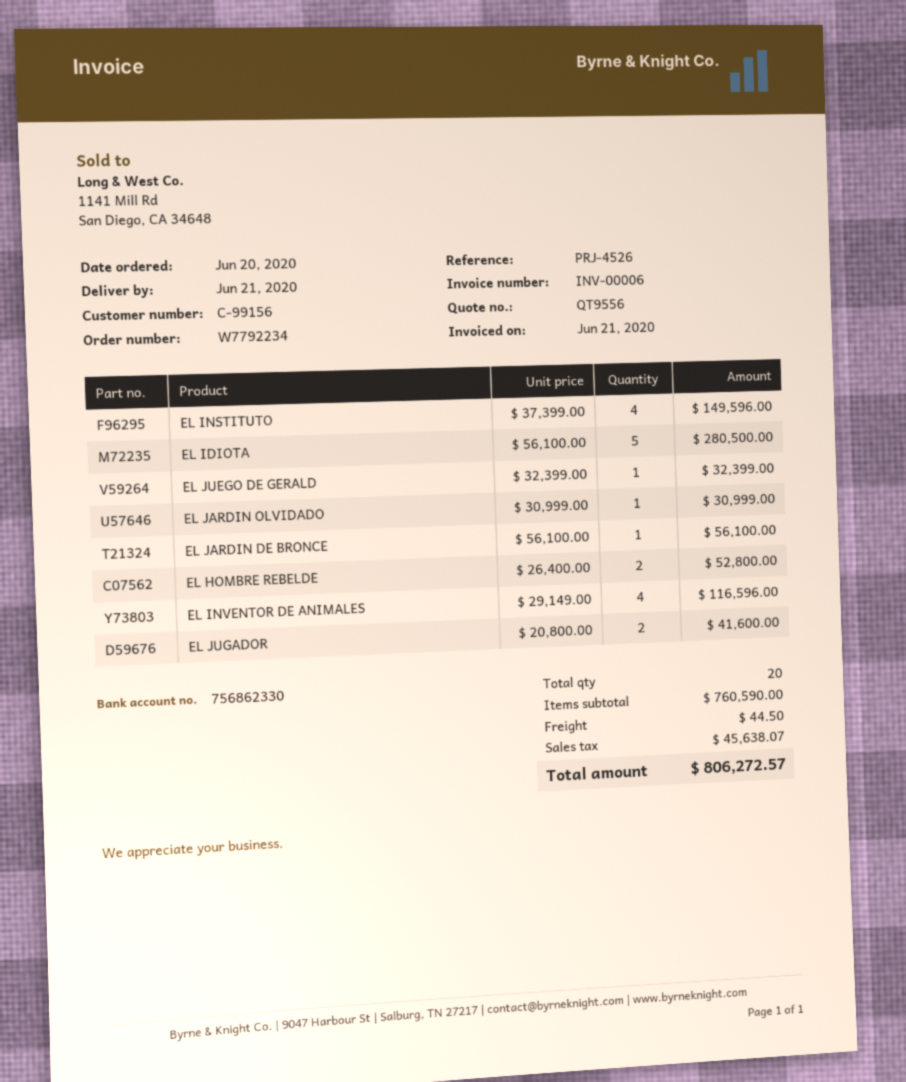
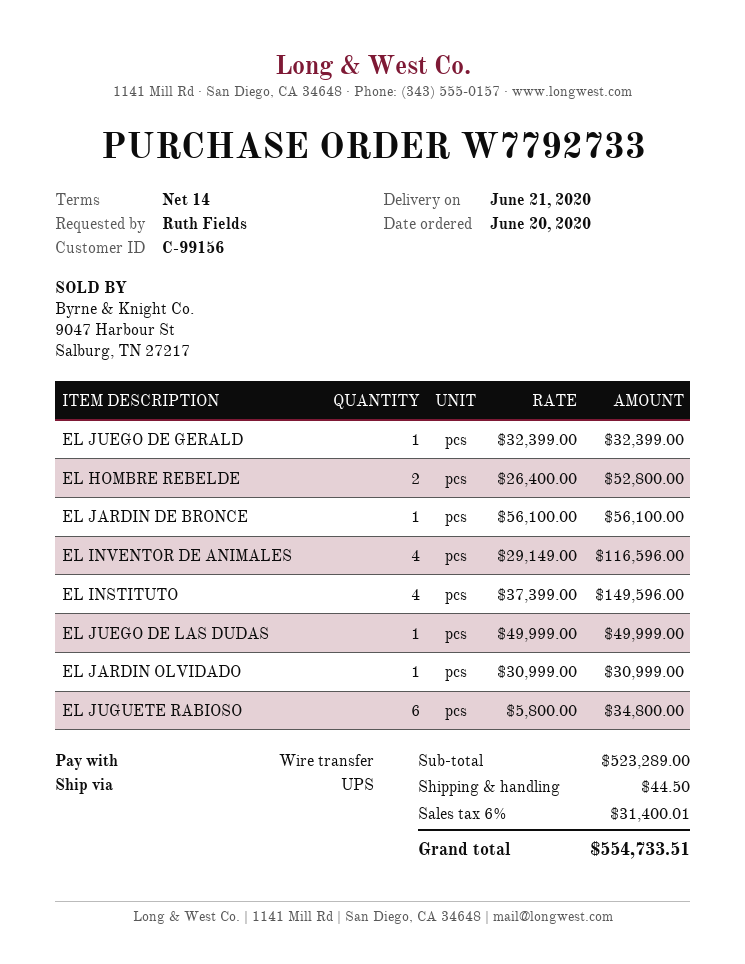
order number: W7792234 -> W7792733
EL IDIOTA: 5 x 56100.00 = 280500.00 -> none
EL JUGADOR: 2 x 20800.00 = 41600.00 -> none
EL JUEGO DE LAS DUDAS: none -> 1 x 49999.00 = 49999.00
EL JUGUETE RABIOSO: none -> 6 x 5800.00 = 34800.00
subtotal: 760590.00 -> 523289.00
tax: 45638.07 -> 31400.01
total: 806272.57 -> 554733.51

